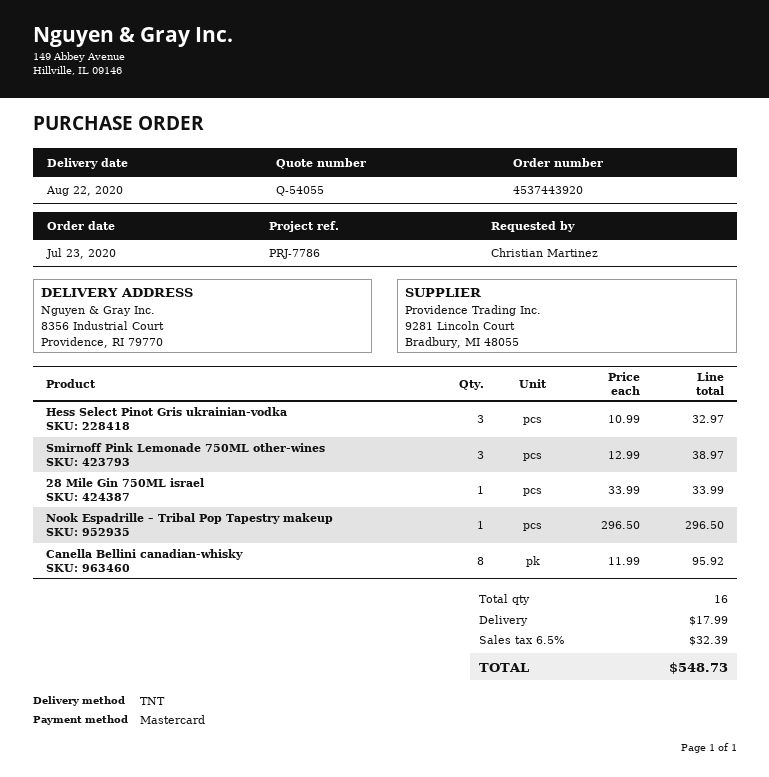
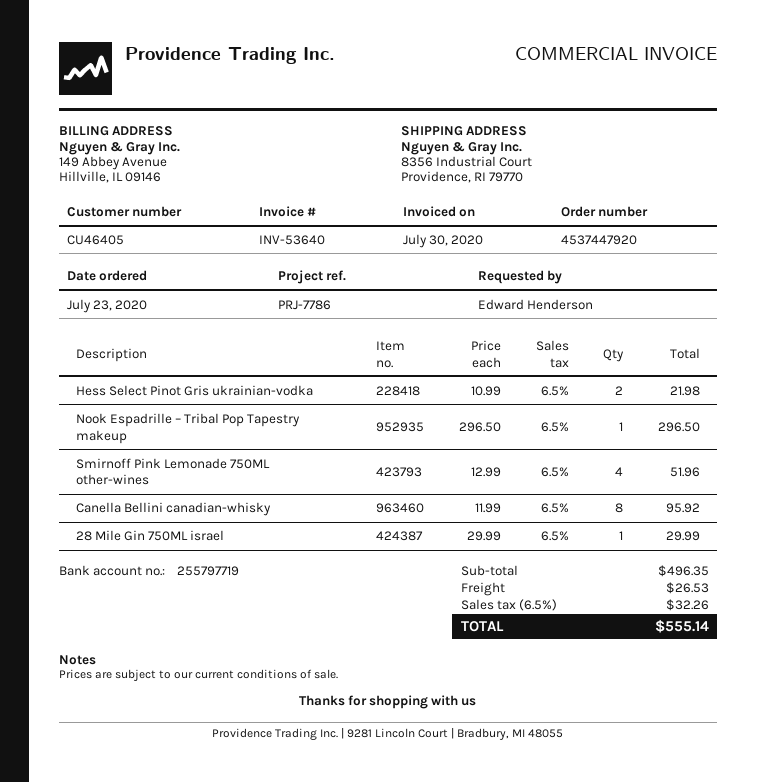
order number: 4537443920 -> 4537447920
ordered by: Christian Martinez -> Edward Henderson
Hess Select Pinot Gris ukrainian-vodka: 3 x 10.99 = 32.97 -> 2 x 10.99 = 21.98
Smirnoff Pink Lemonade 750ML other-wines: 3 x 12.99 = 38.97 -> 4 x 12.99 = 51.96
28 Mile Gin 750ML israel: 1 x 33.99 = 33.99 -> 1 x 29.99 = 29.99
shipping: 17.99 -> 26.53
tax: 6.5% = 32.39 -> 6.5% = 32.26
total: 548.73 -> 555.14

